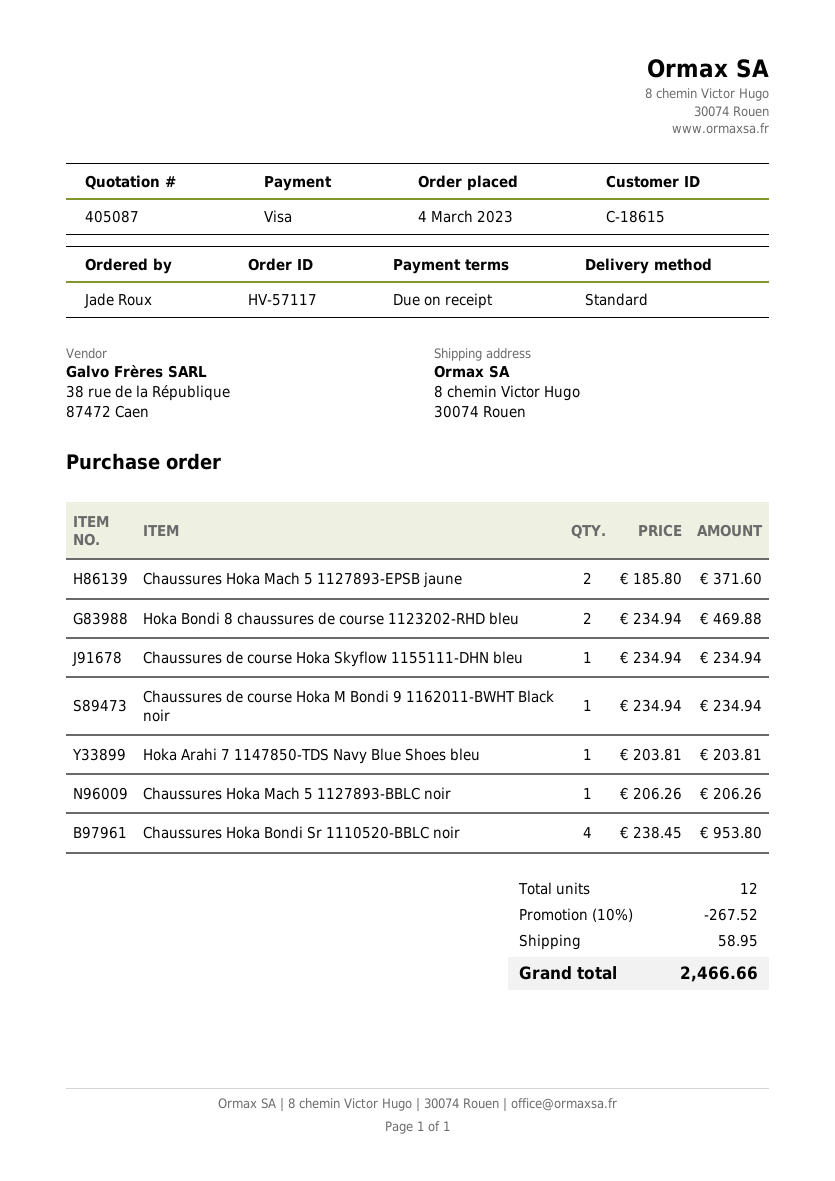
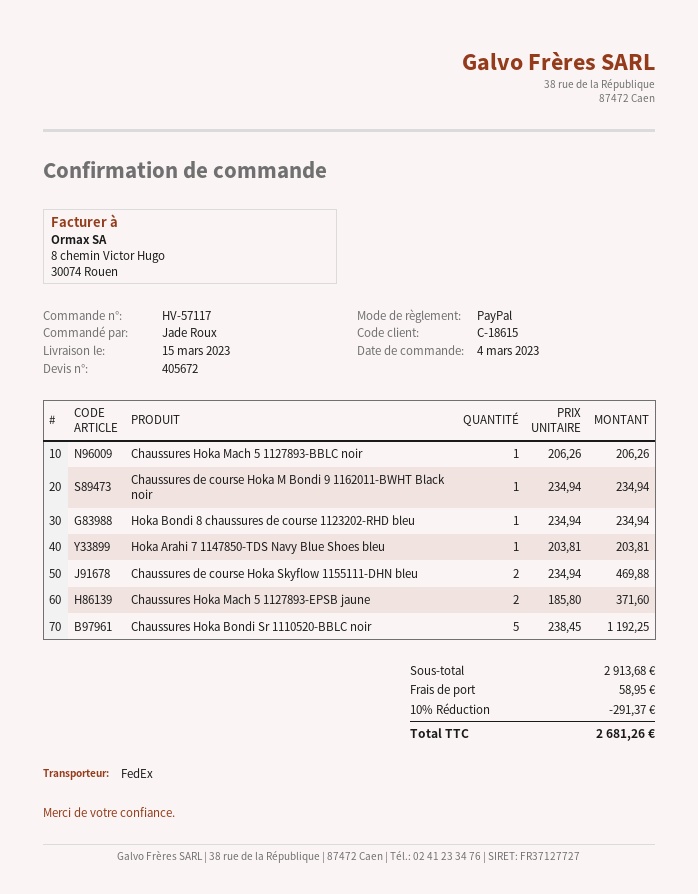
quote number: 405087 -> 405672
payment method: Visa -> PayPal
shipping method: standard -> FedEx
Hoka Bondi 8 chaussures de course 1123202-RHD bleu: 2 x 234.94 = 469.88 -> 1 x 234.94 = 234.94
Chaussures de course Hoka Skyflow 1155111-DHN bleu: 1 x 234.94 = 234.94 -> 2 x 234.94 = 469.88
Chaussures Hoka Bondi Sr 1110520-BBLC noir: 4 x 238.45 = 953.80 -> 5 x 238.45 = 1192.25
discount: 10% = 267.52 -> 10% = 291.37
total: 2466.66 -> 2681.26

